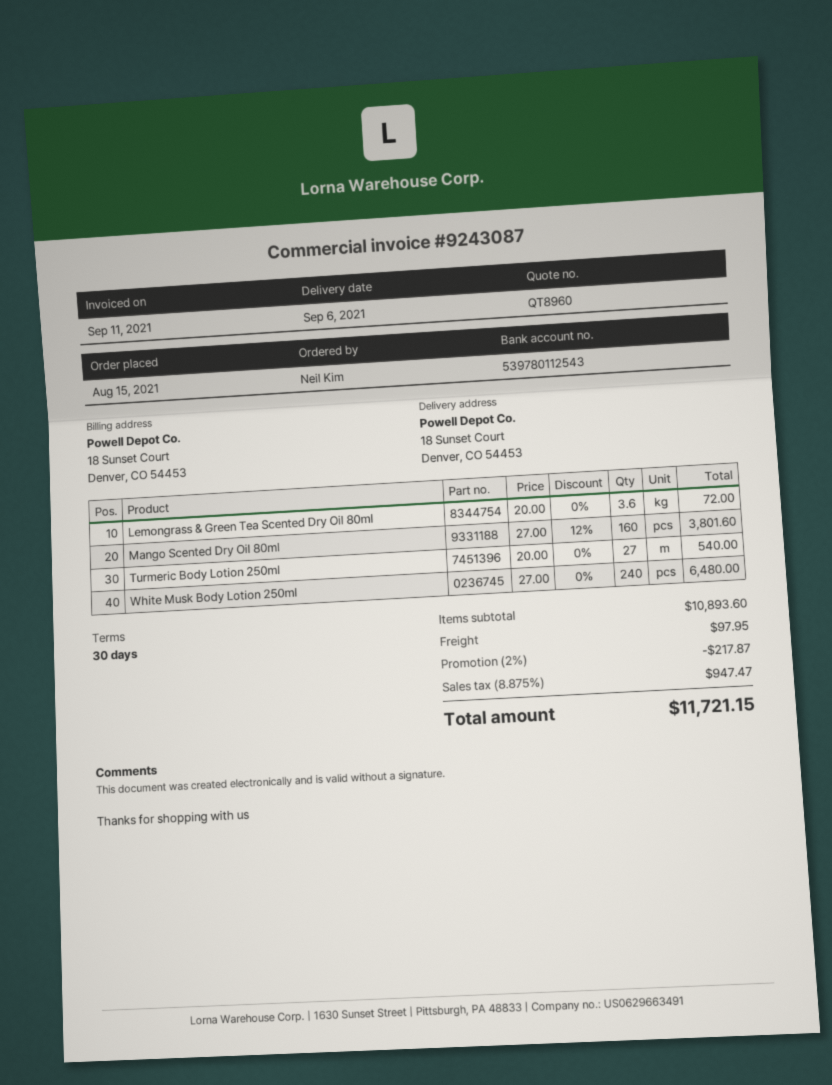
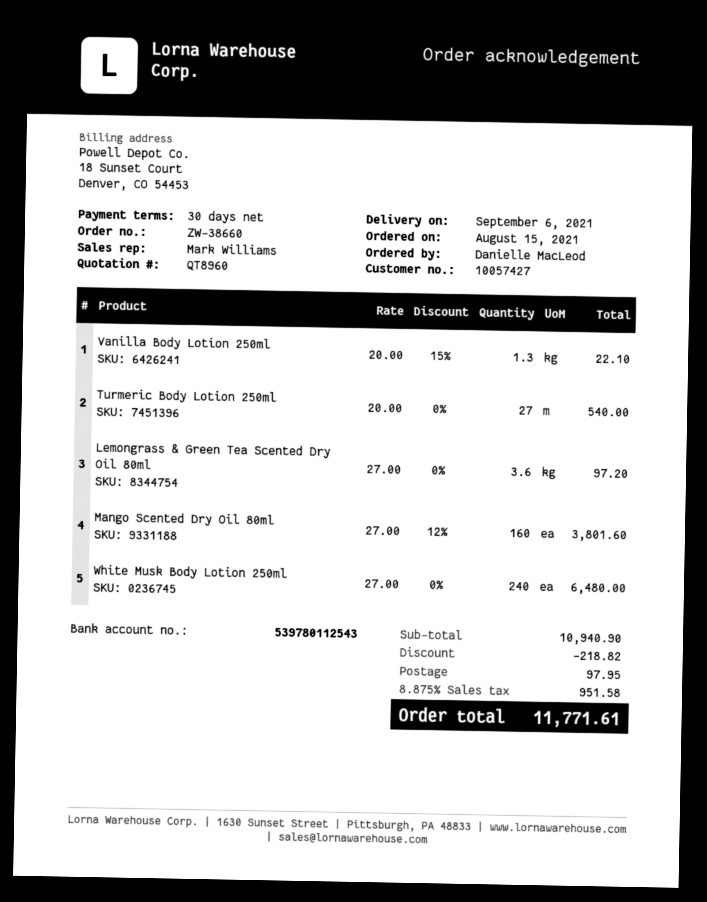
ordered by: Neil Kim -> Danielle MacLeod
Lemongrass & Green Tea Scented Dry Oil 80ml: 3.6 x 20.00 = 72.00 -> 3.6 x 27.00 = 97.20
Vanilla Body Lotion 250ml: none -> 1.3 x 20.00 - 15% = 22.10
subtotal: 10893.60 -> 10940.90
discount: 217.87 -> 218.82
tax: 8.875% = 947.47 -> 8.875% = 951.58
total: 11721.15 -> 11771.61

